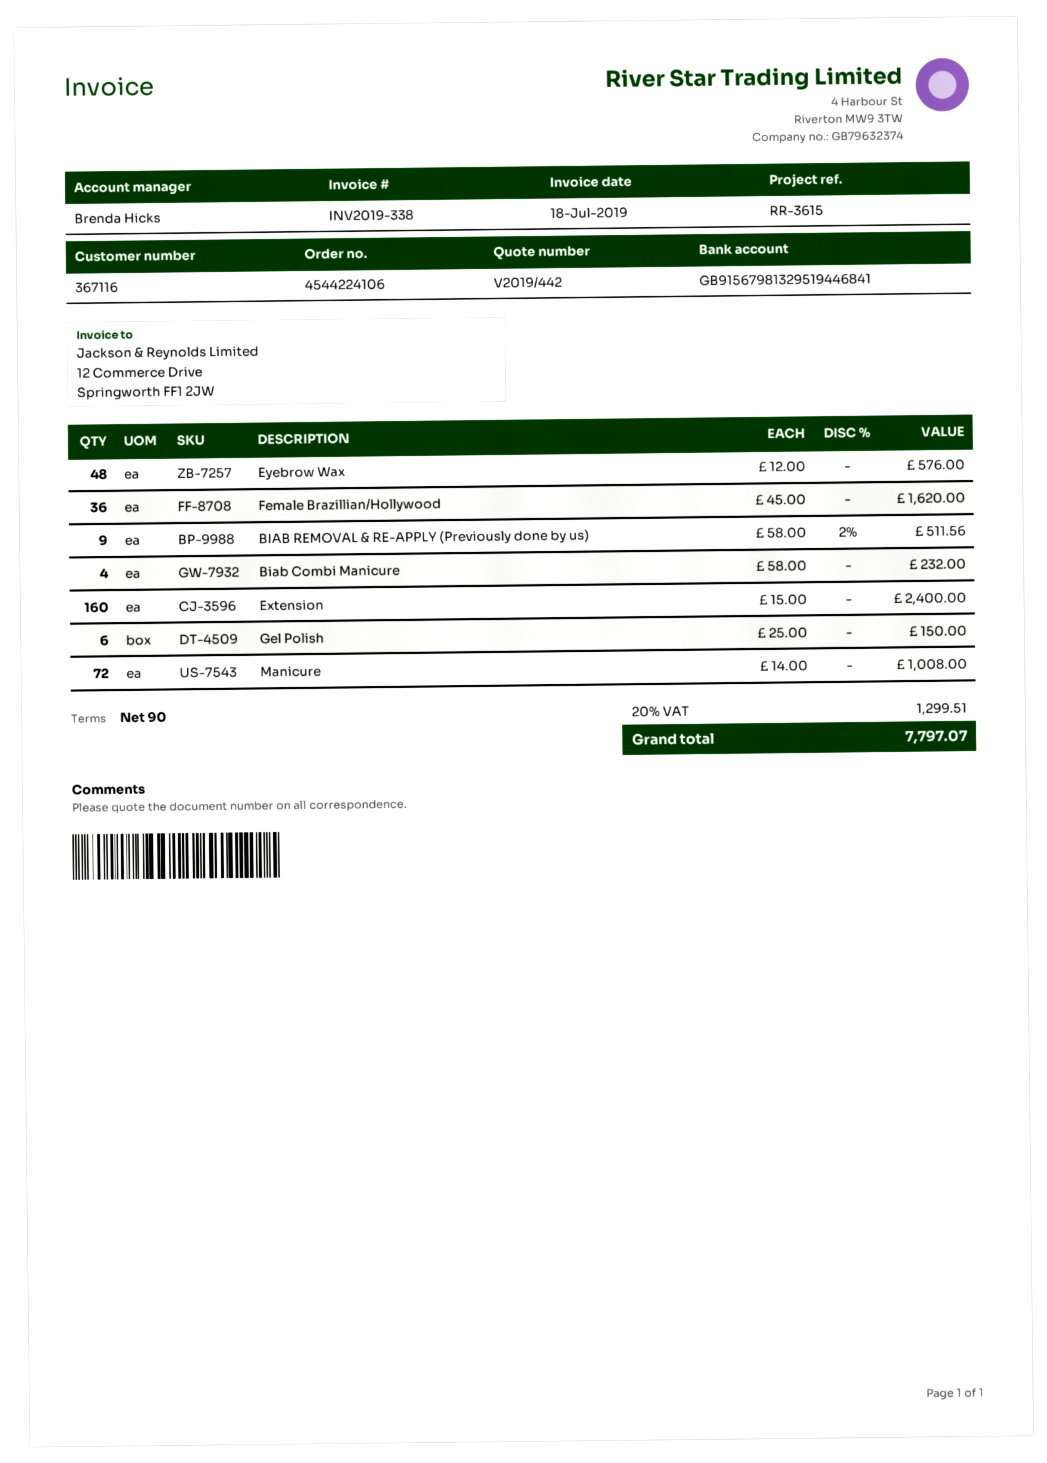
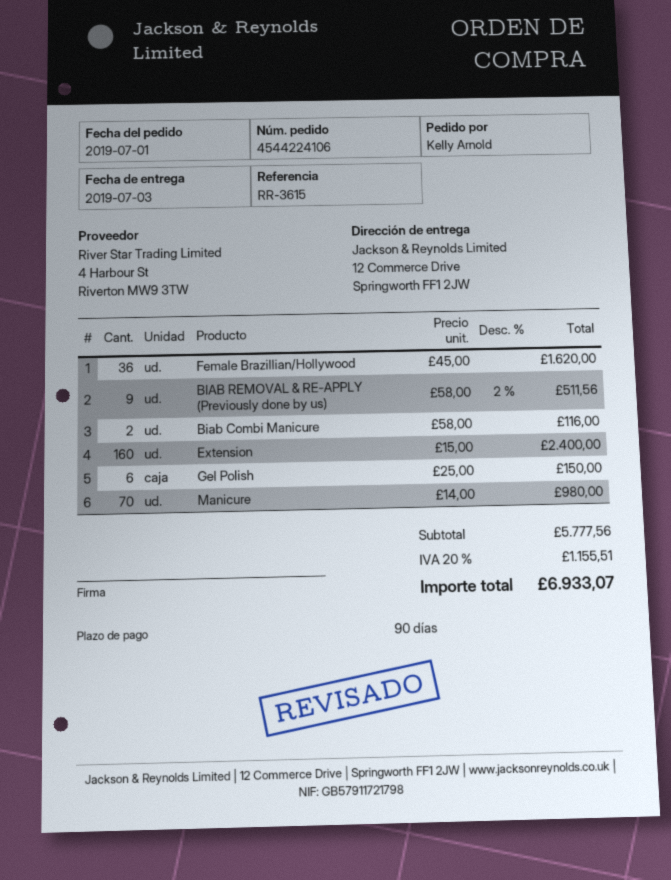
Eyebrow Wax: 48 x 12.00 = 576.00 -> none
Biab Combi Manicure: 4 x 58.00 = 232.00 -> 2 x 58.00 = 116.00
Manicure: 72 x 14.00 = 1008.00 -> 70 x 14.00 = 980.00
tax: 20% = 1299.51 -> 20% = 1155.51
total: 7797.07 -> 6933.07

